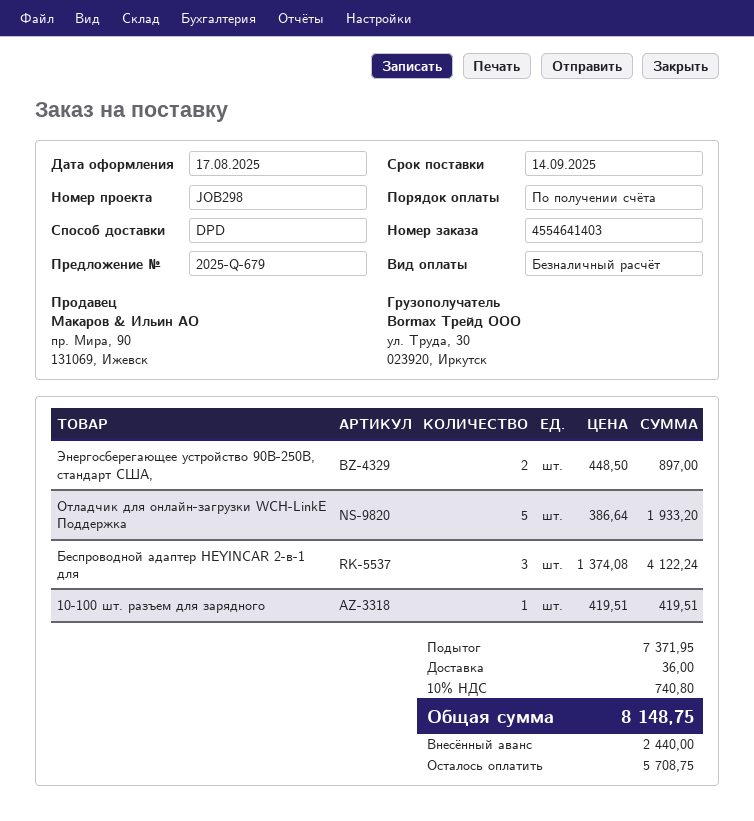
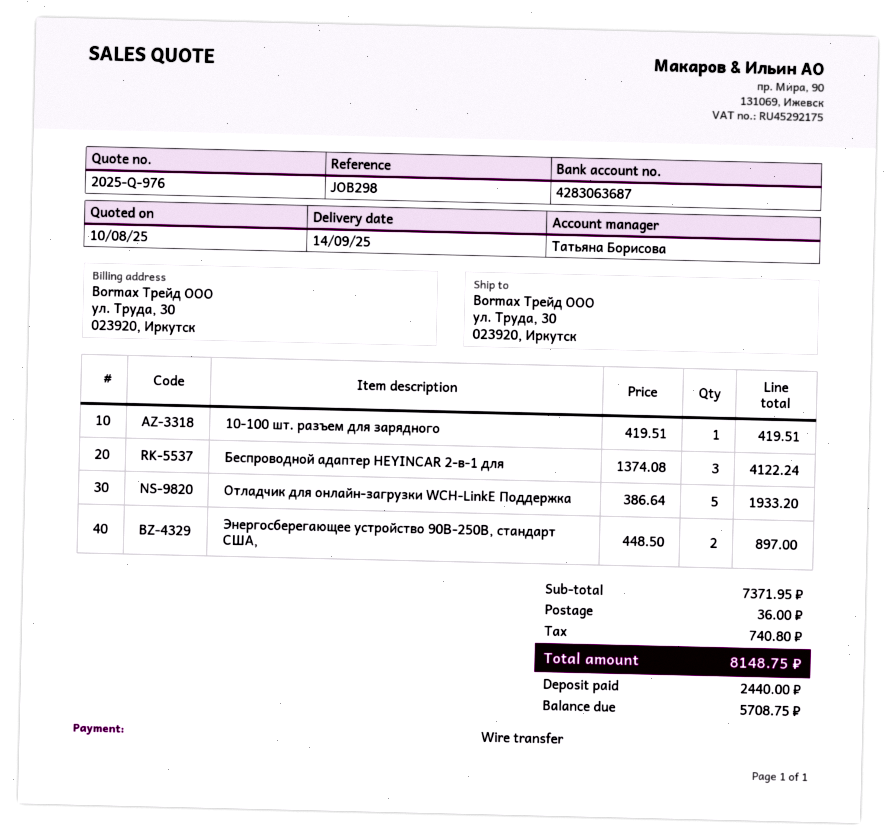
quote number: 2025-Q-679 -> 2025-Q-976

